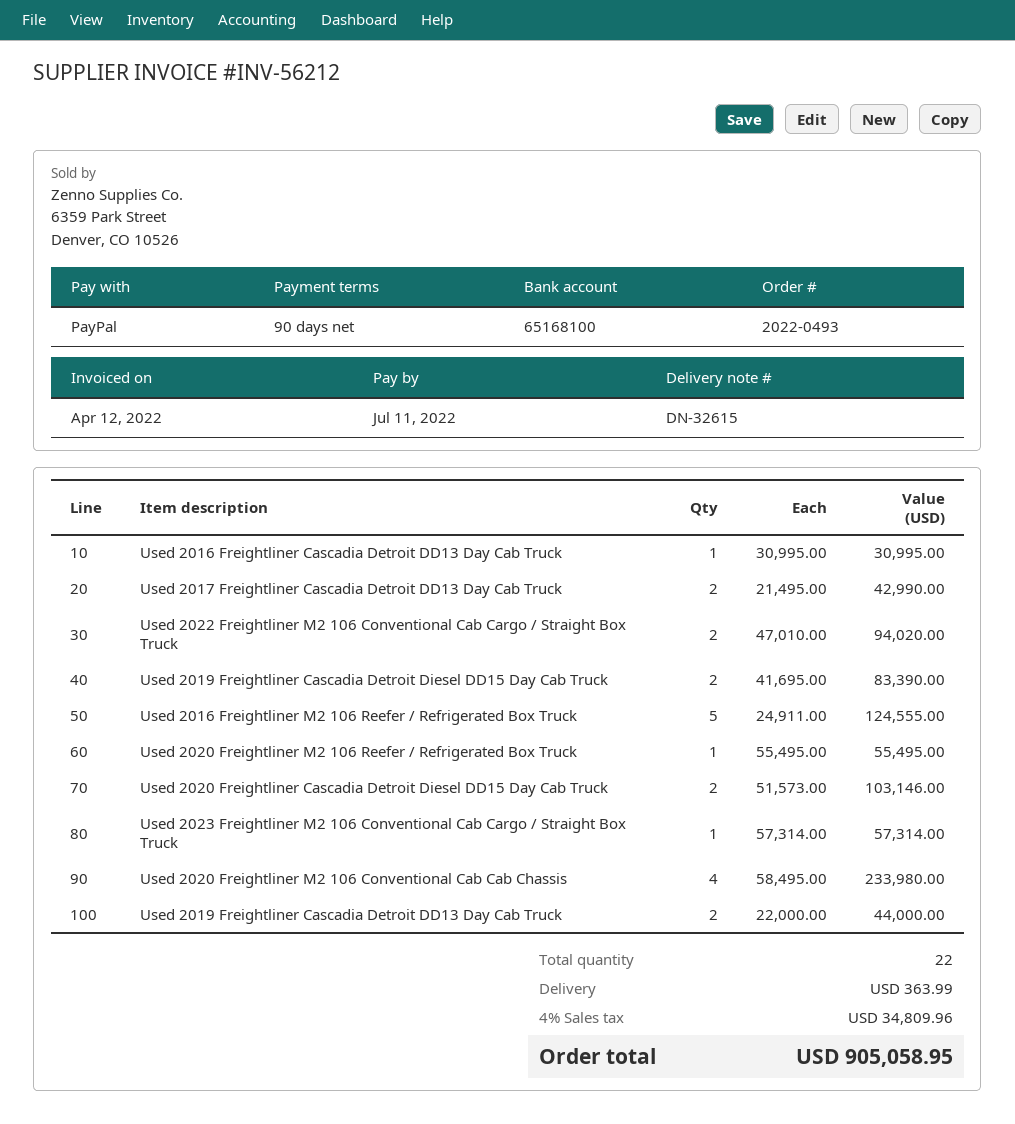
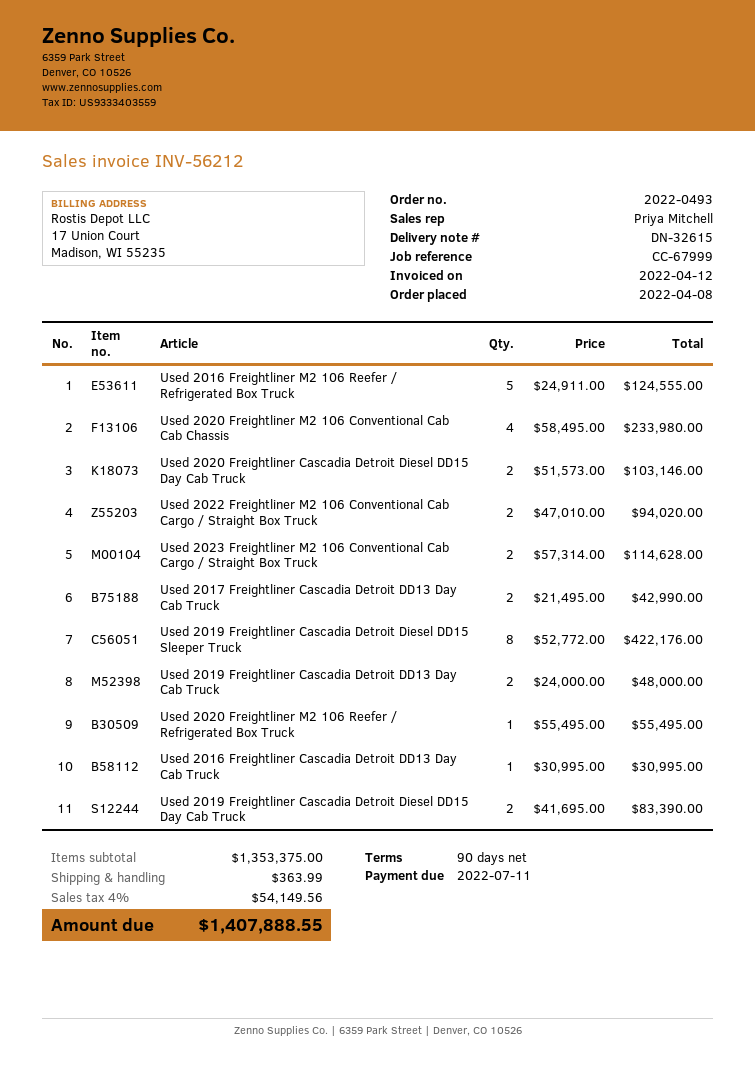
Used 2023 Freightliner M2 106 Conventional Cab Cargo / Straight Box Truck: 1 x 57314.00 = 57314.00 -> 2 x 57314.00 = 114628.00
Used 2019 Freightliner Cascadia Detroit DD13 Day Cab Truck: 2 x 22000.00 = 44000.00 -> 2 x 24000.00 = 48000.00
Used 2019 Freightliner Cascadia Detroit Diesel DD15 Sleeper Truck: none -> 8 x 52772.00 = 422176.00
tax: 4% = 34809.96 -> 4% = 54149.56
total: 905058.95 -> 1407888.55

